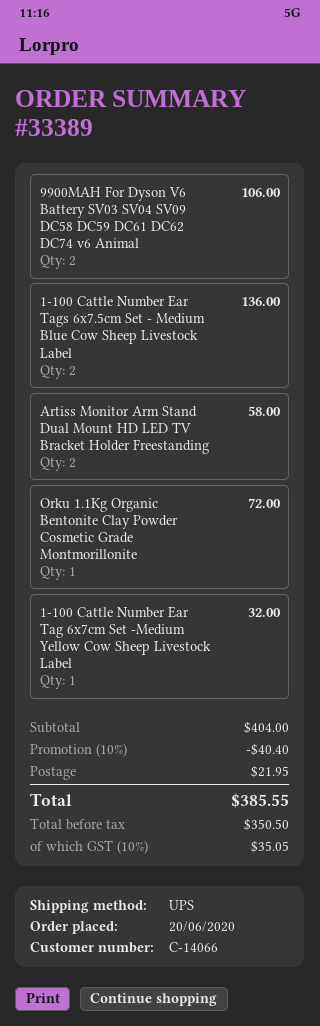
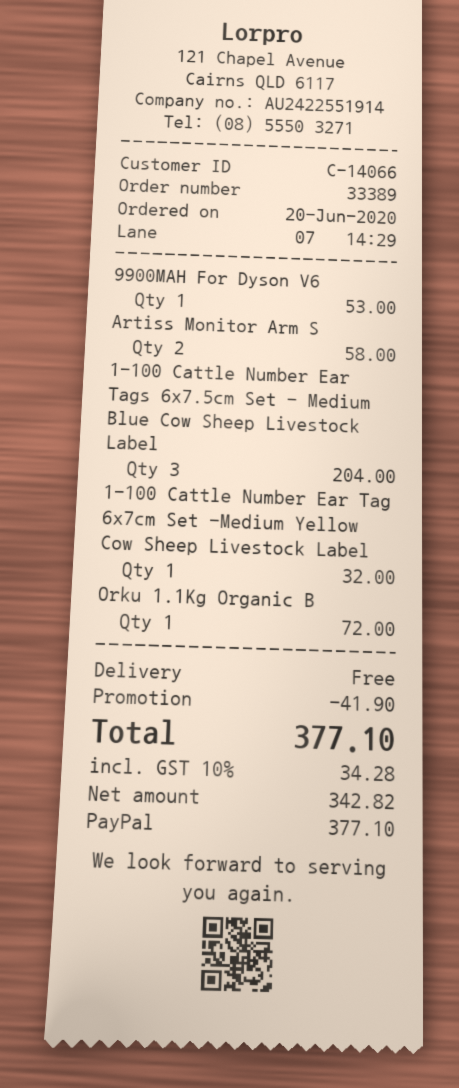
9900MAH For Dyson V6 Battery SV03 SV04 SV09 DC58 DC59 DC61 DC62 DC74 v6 Animal: 2 for 106.00 -> 1 for 53.00
1-100 Cattle Number Ear Tags 6x7.5cm Set - Medium Blue Cow Sheep Livestock Label: 2 for 136.00 -> 3 for 204.00
discount: 40.40 -> 41.90
shipping: 21.95 -> 0.00
net: 350.50 -> 342.82
tax: 10% = 35.05 -> 10% = 34.28
total: 385.55 -> 377.10

